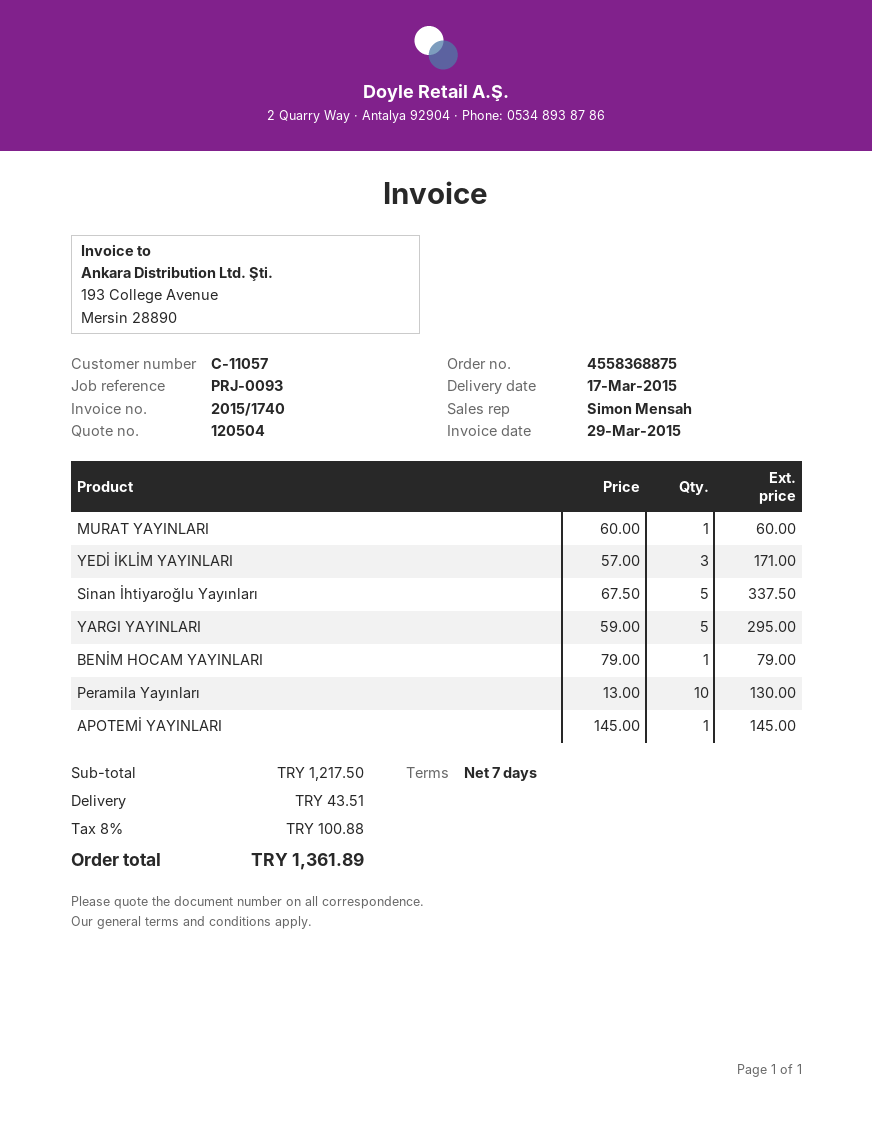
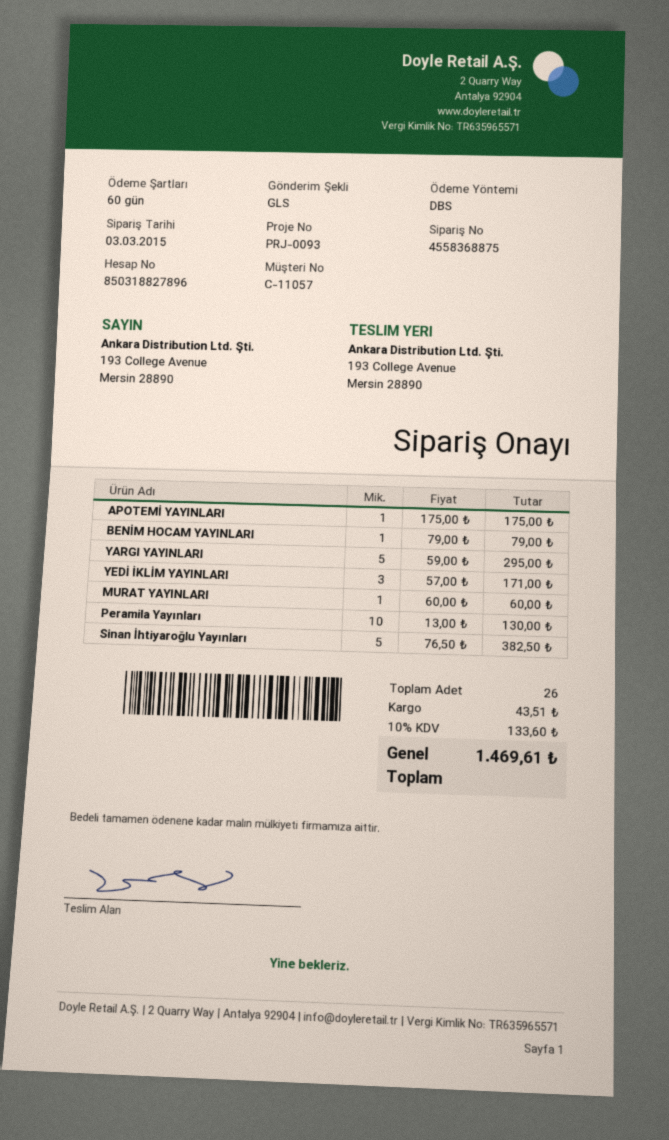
payment terms: 7 days -> 60 days
Sinan İhtiyaroğlu Yayınları: 5 x 67.50 = 337.50 -> 5 x 76.50 = 382.50
APOTEMİ YAYINLARI: 1 x 145.00 = 145.00 -> 1 x 175.00 = 175.00
tax: 8% = 100.88 -> 10% = 133.60
total: 1361.89 -> 1469.61

